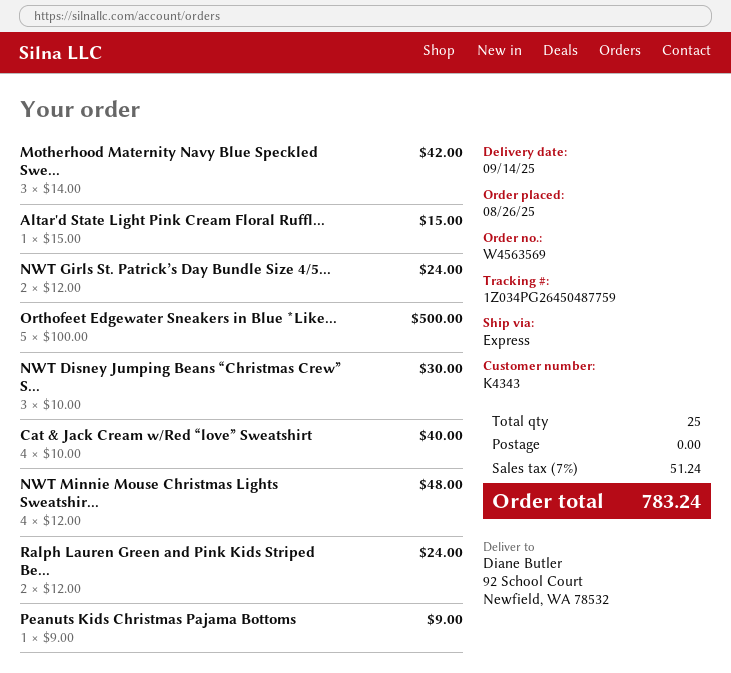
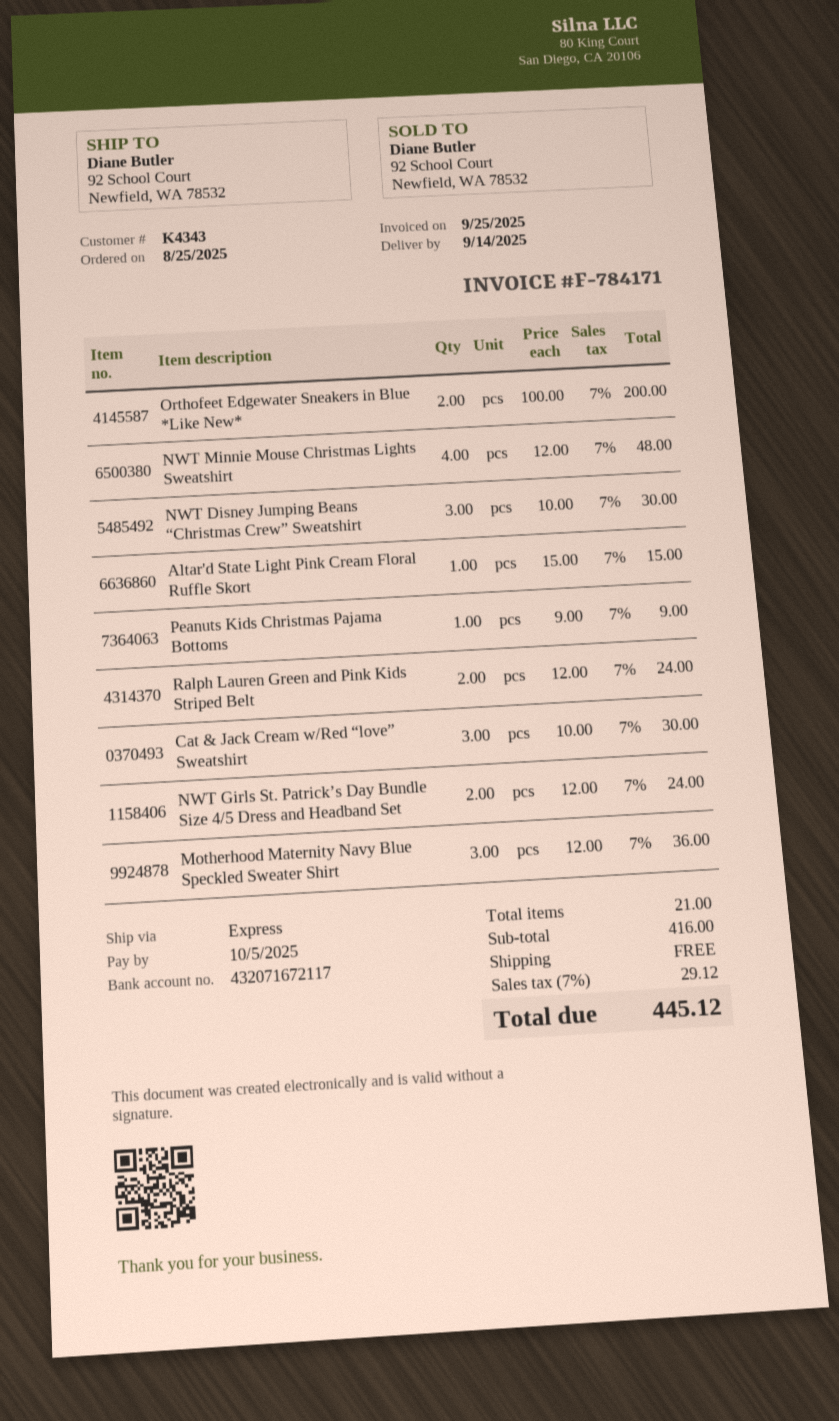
order date: 2025-08-26 -> 2025-08-25
Motherhood Maternity Navy Blue Speckled Swe...: 3 x 14.00 = 42.00 -> 3 x 12.00 = 36.00
Orthofeet Edgewater Sneakers in Blue *Like...: 5 x 100.00 = 500.00 -> 2 x 100.00 = 200.00
Cat & Jack Cream w/Red “love” Sweatshirt: 4 x 10.00 = 40.00 -> 3 x 10.00 = 30.00
total quantity: 25 -> 21
tax: 7% = 51.24 -> 7% = 29.12
total: 783.24 -> 445.12

